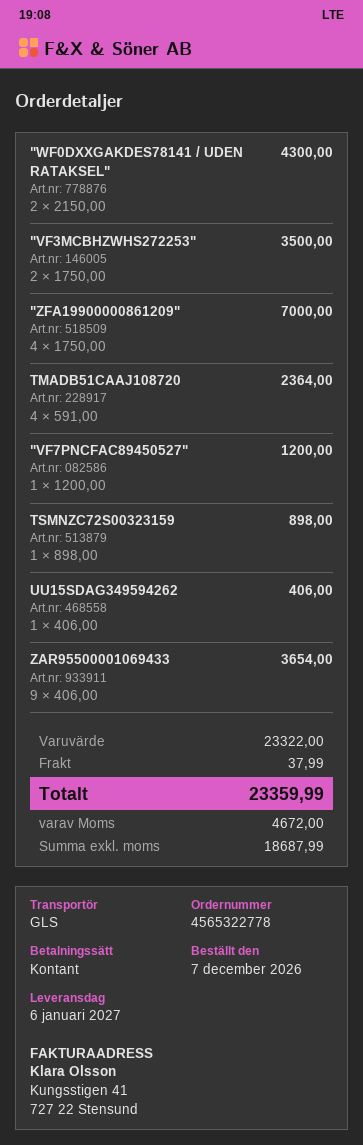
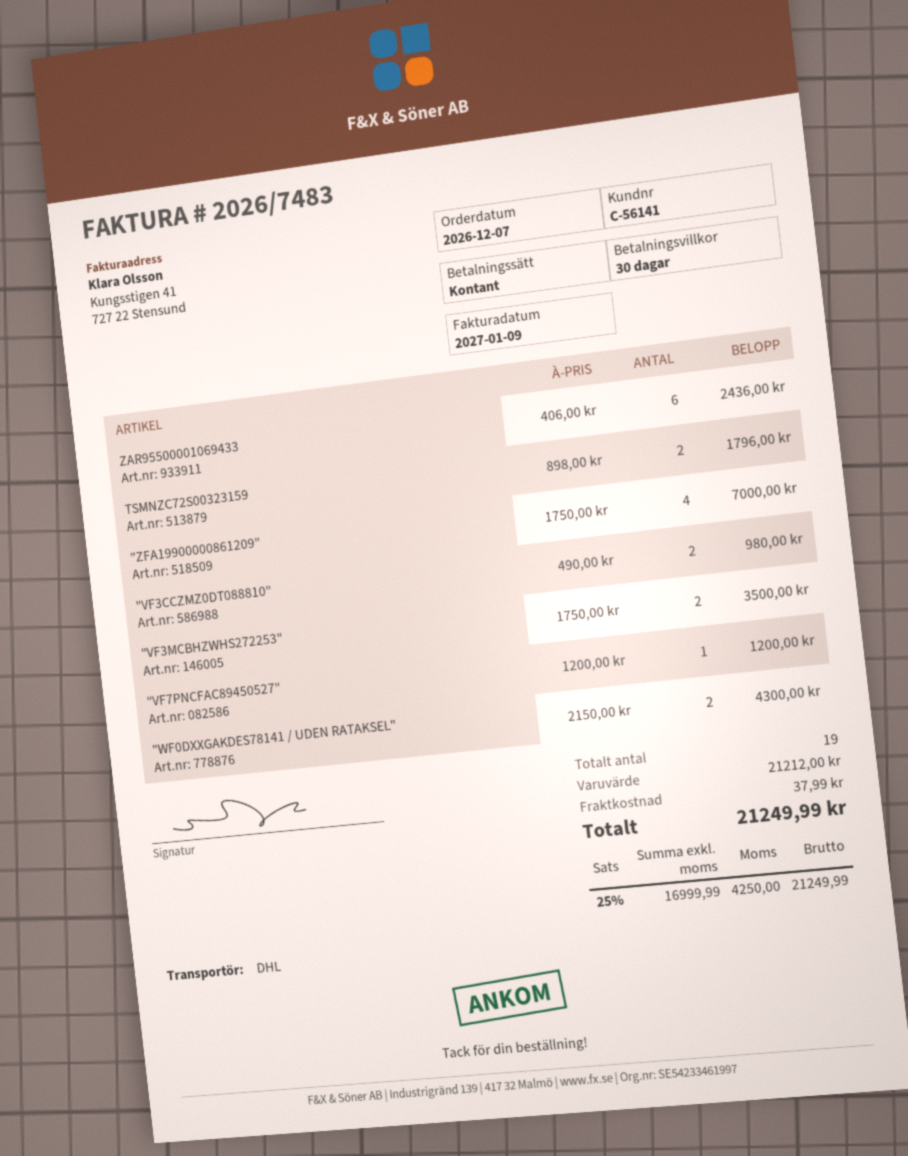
shipping method: GLS -> DHL
TMADB51CAAJ108720: 4 x 591.00 = 2364.00 -> none
TSMNZC72S00323159: 1 x 898.00 = 898.00 -> 2 x 898.00 = 1796.00
UU15SDAG349594262: 1 x 406.00 = 406.00 -> none
ZAR95500001069433: 9 x 406.00 = 3654.00 -> 6 x 406.00 = 2436.00
"VF3CCZMZ0DT088810": none -> 2 x 490.00 = 980.00
subtotal: 23322.00 -> 21212.00
net: 18687.99 -> 16999.99
tax: 4672.00 -> 4250.00
total: 23359.99 -> 21249.99

